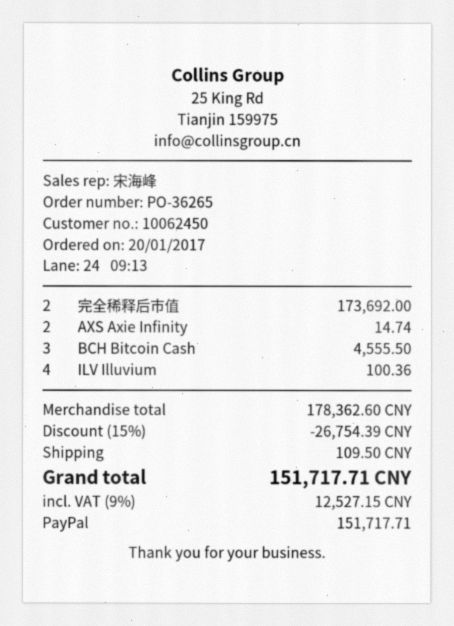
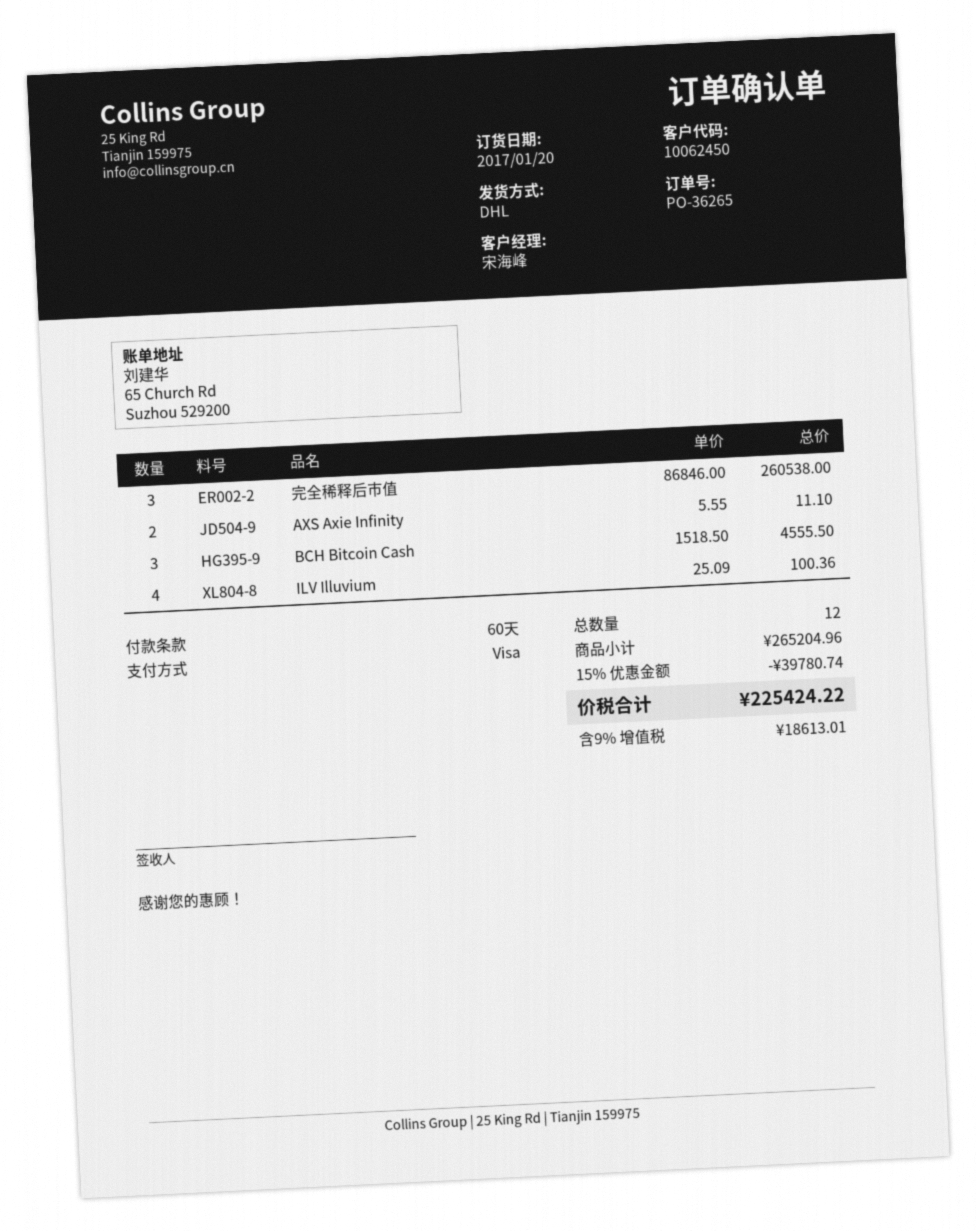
payment method: PayPal -> Visa
完全稀释后市值: 2 for 173692.00 -> 3 for 260538.00
AXS Axie Infinity: 2 for 14.74 -> 2 for 11.10
subtotal: 178362.60 -> 265204.96
discount: 15% = 26754.39 -> 15% = 39780.74
shipping: 109.50 -> none
tax: 9% = 12527.15 -> 9% = 18613.01
total: 151717.71 -> 225424.22

